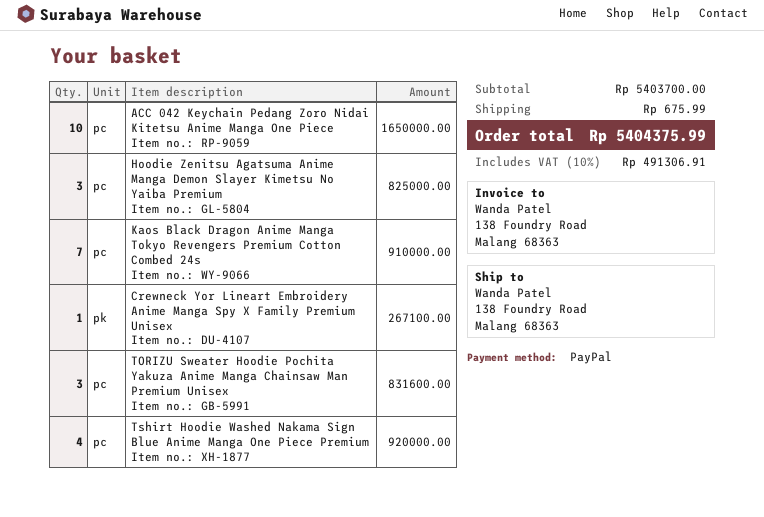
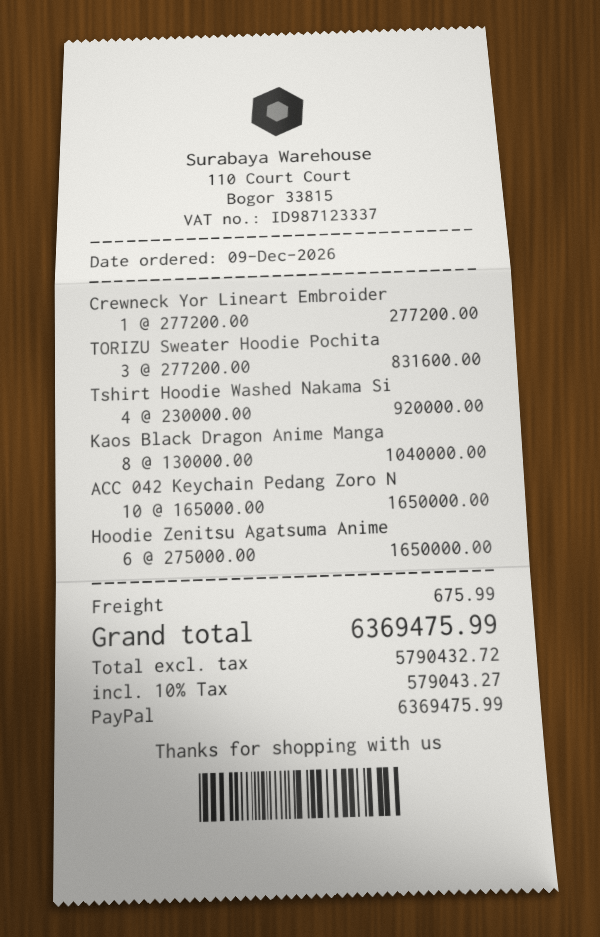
Hoodie Zenitsu Agatsuma Anime Manga Demon Slayer Kimetsu No Yaiba Premium: 3 for 825000.00 -> 6 for 1650000.00
Kaos Black Dragon Anime Manga Tokyo Revengers Premium Cotton Combed 24s: 7 for 910000.00 -> 8 for 1040000.00
Crewneck Yor Lineart Embroidery Anime Manga Spy X Family Premium Unisex: 1 for 267100.00 -> 1 for 277200.00
tax: 10% = 491306.91 -> 10% = 579043.27
total: 5404375.99 -> 6369475.99

